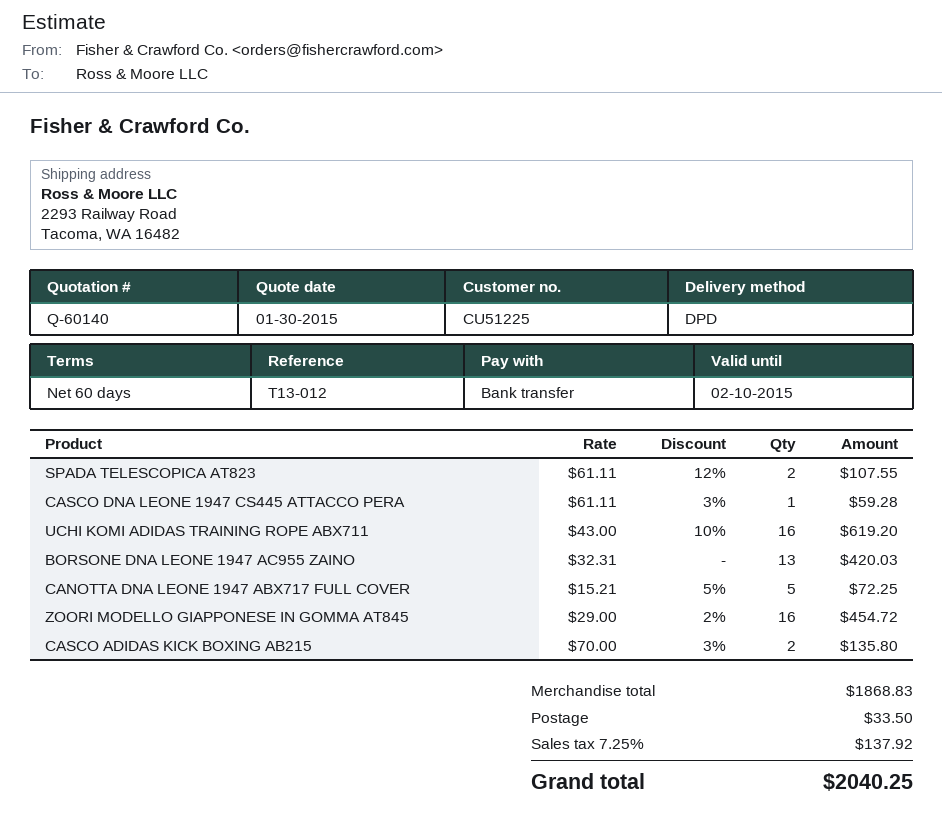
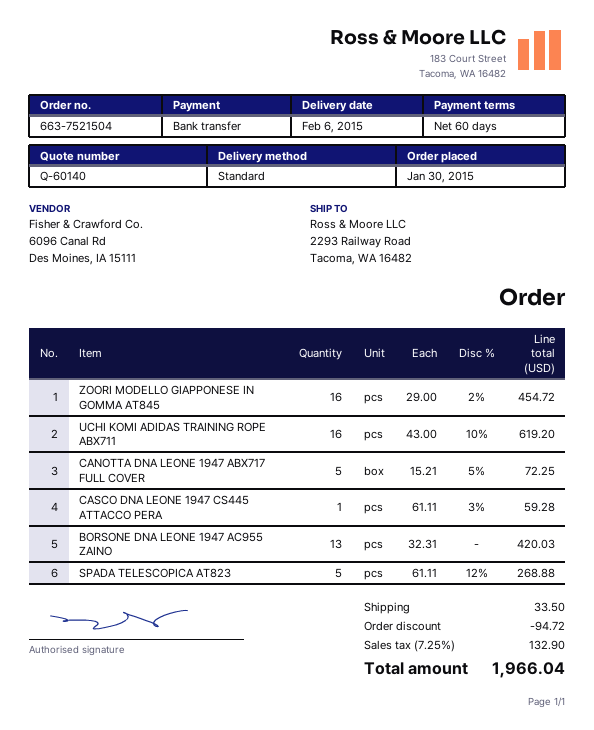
shipping method: DPD -> standard
SPADA TELESCOPICA AT823: 2 x 61.11 - 12% = 107.55 -> 5 x 61.11 - 12% = 268.88
CASCO ADIDAS KICK BOXING AB215: 2 x 70.00 - 3% = 135.80 -> none
discount: none -> 94.72
tax: 7.25% = 137.92 -> 7.25% = 132.90
total: 2040.25 -> 1966.04

